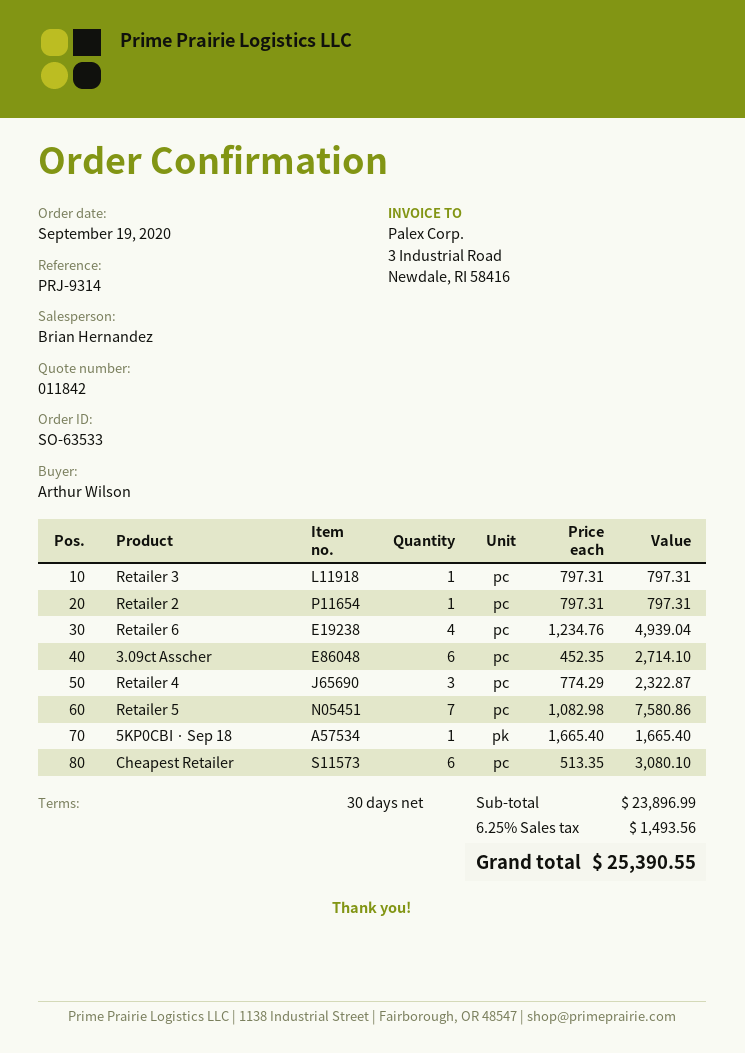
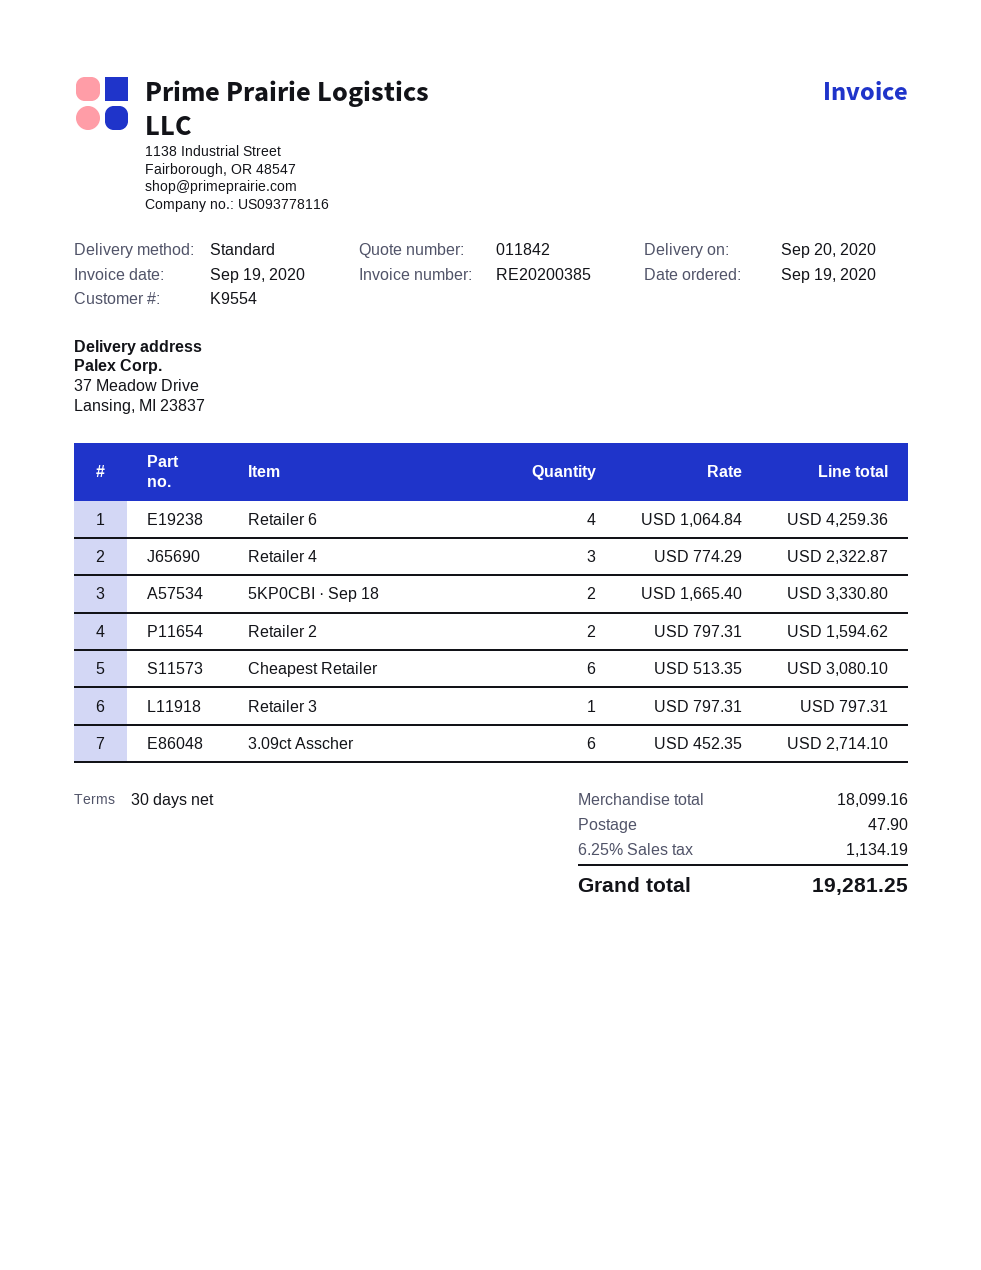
Retailer 2: 1 x 797.31 = 797.31 -> 2 x 797.31 = 1594.62
Retailer 6: 4 x 1234.76 = 4939.04 -> 4 x 1064.84 = 4259.36
Retailer 5: 7 x 1082.98 = 7580.86 -> none
5KP0CBI · Sep 18: 1 x 1665.40 = 1665.40 -> 2 x 1665.40 = 3330.80
subtotal: 23896.99 -> 18099.16
shipping: none -> 47.90
tax: 6.25% = 1493.56 -> 6.25% = 1134.19
total: 25390.55 -> 19281.25

